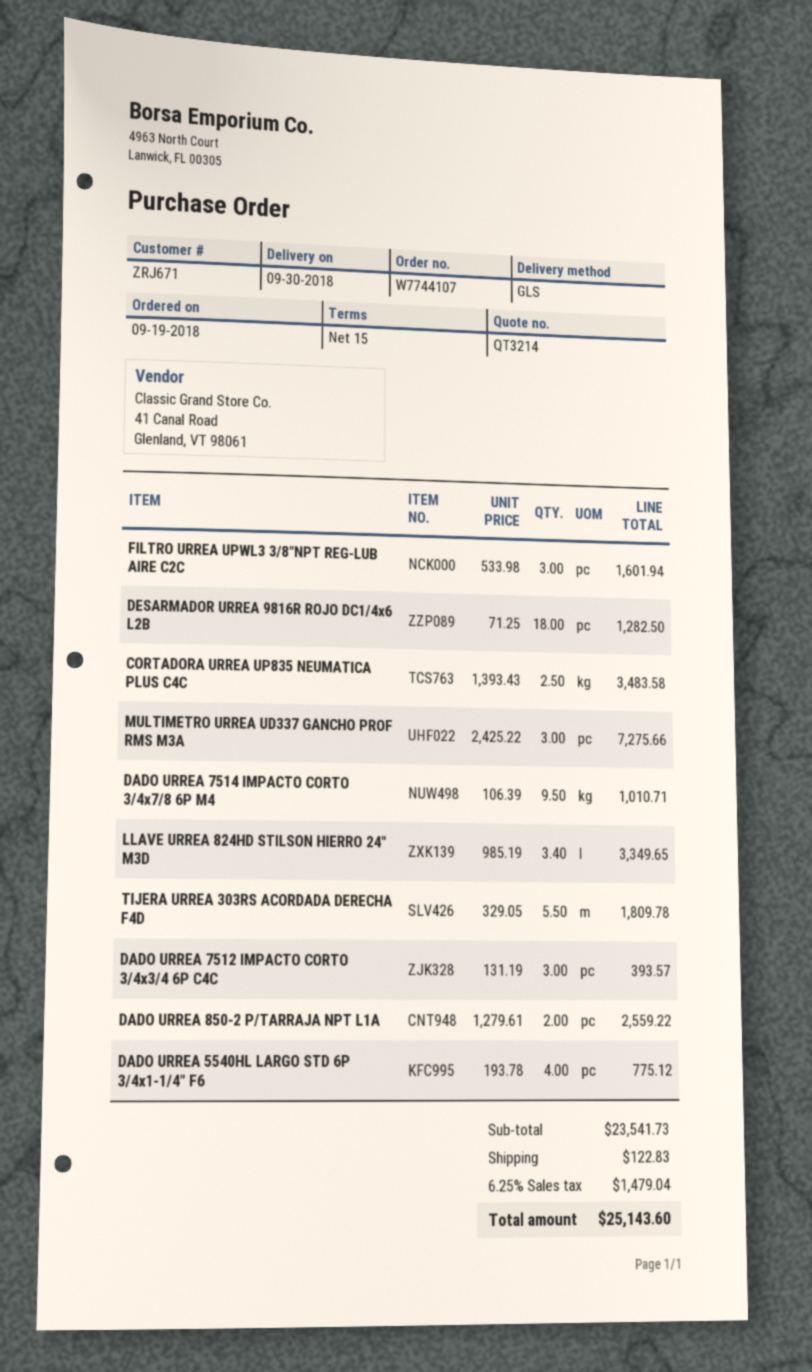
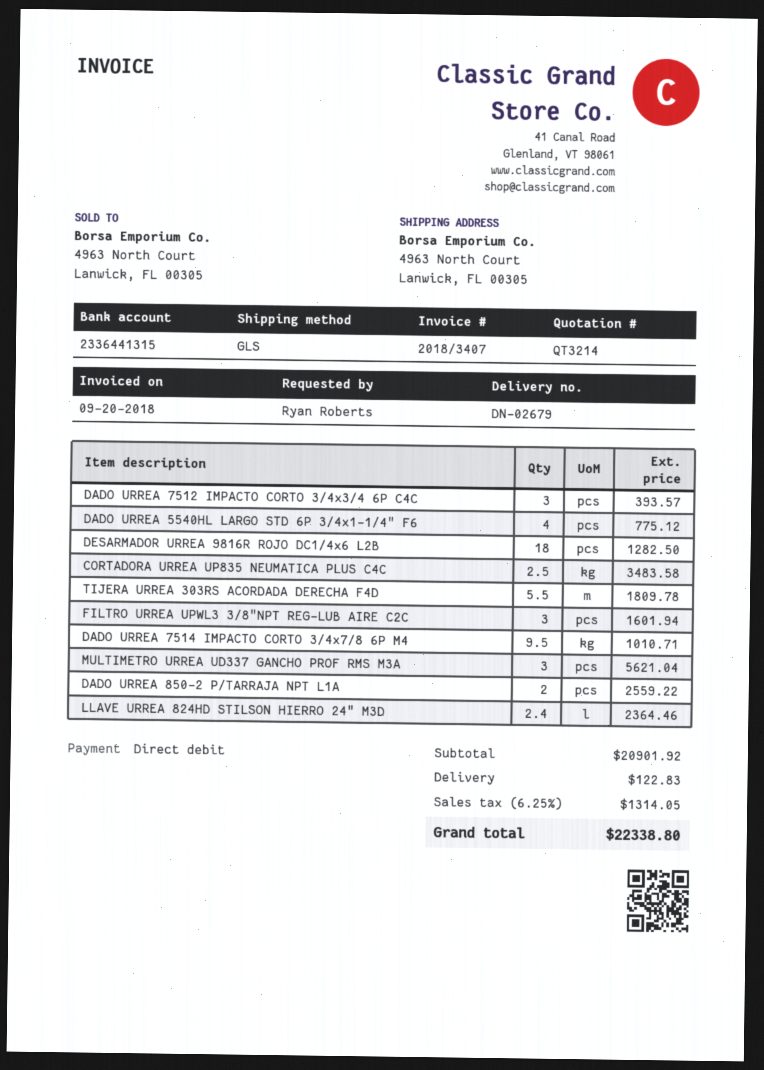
MULTIMETRO URREA UD337 GANCHO PROF RMS M3A: 3 for 7275.66 -> 3 for 5621.04
LLAVE URREA 824HD STILSON HIERRO 24" M3D: 3.4 for 3349.65 -> 2.4 for 2364.46
subtotal: 23541.73 -> 20901.92
tax: 6.25% = 1479.04 -> 6.25% = 1314.05
total: 25143.60 -> 22338.80

